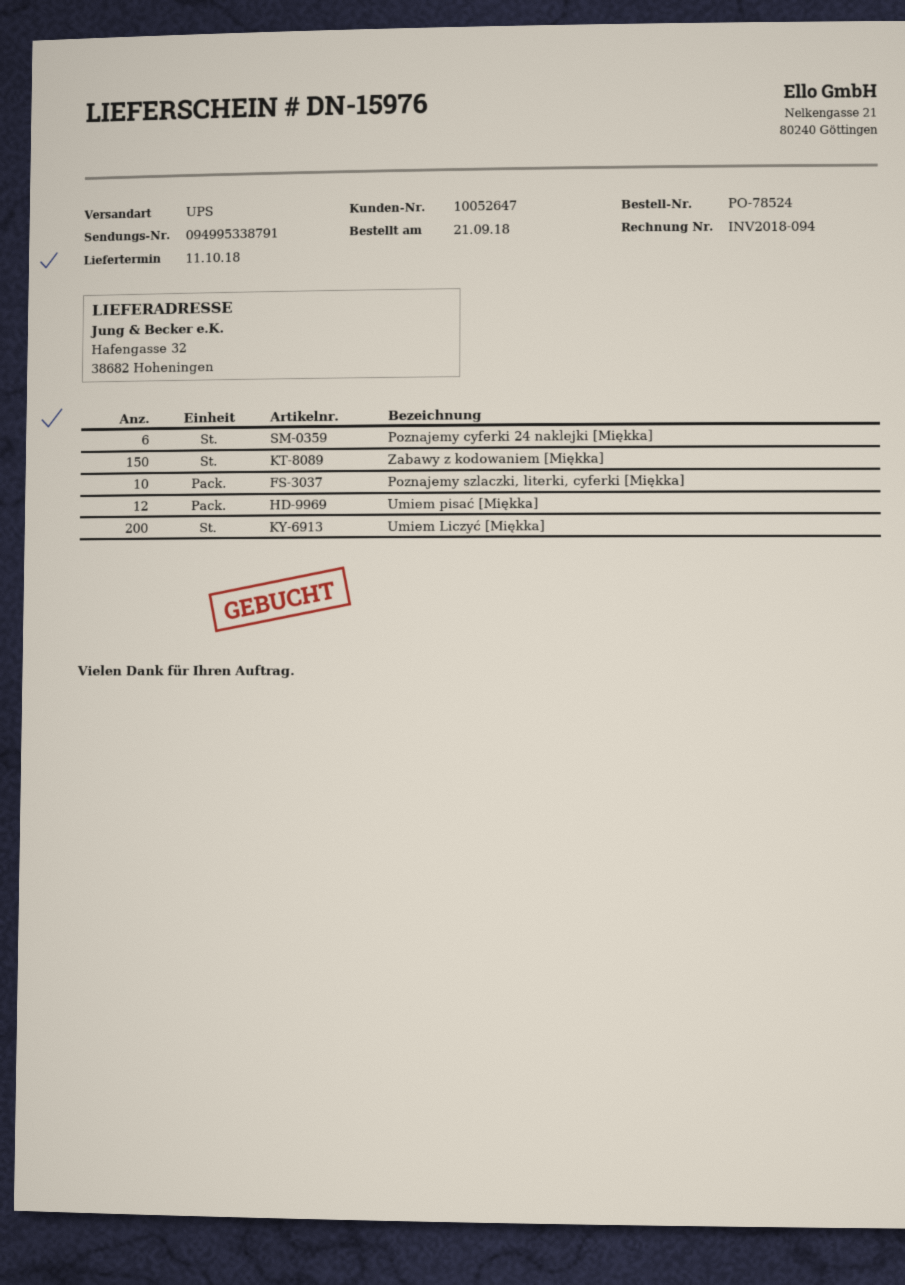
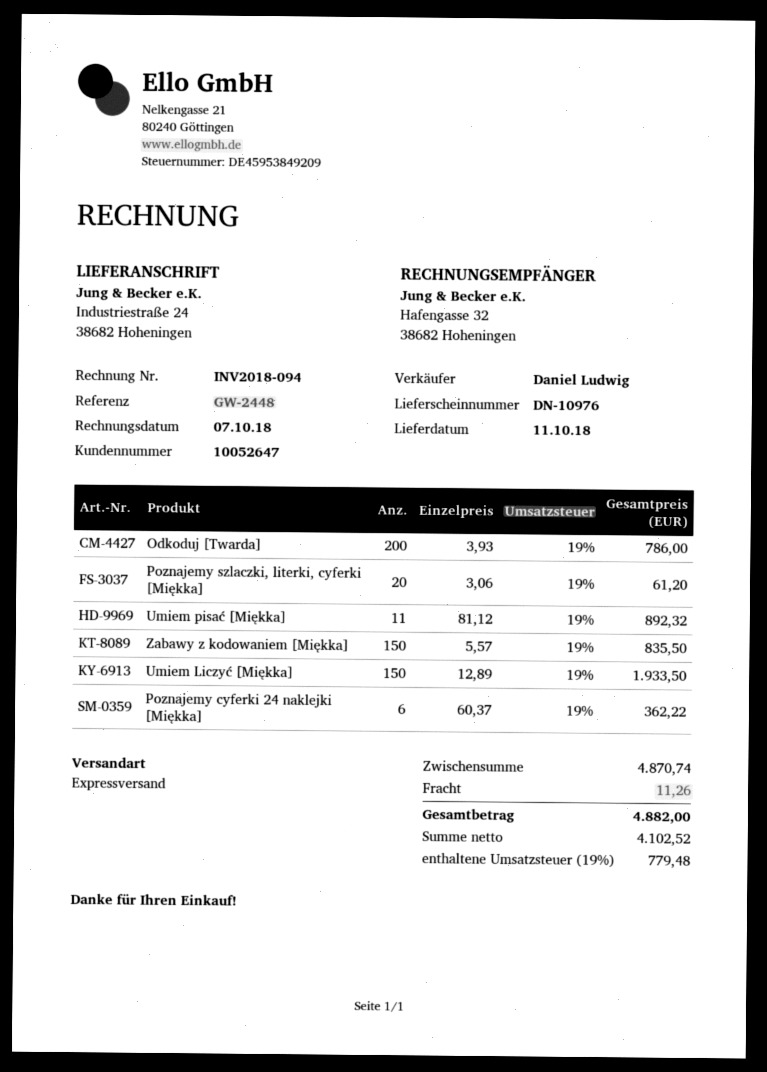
delivery note number: DN-15976 -> DN-10976
shipping method: UPS -> express
ship to: Hafengasse 32, 38682 Hoheningen -> Industriestraße 24, 38682 Hoheningen
Poznajemy szlaczki, literki, cyferki [Miękka]: 10 -> 20
Umiem pisać [Miękka]: 12 -> 11
Umiem Liczyć [Miękka]: 200 -> 150
Odkoduj [Twarda]: none -> 200

